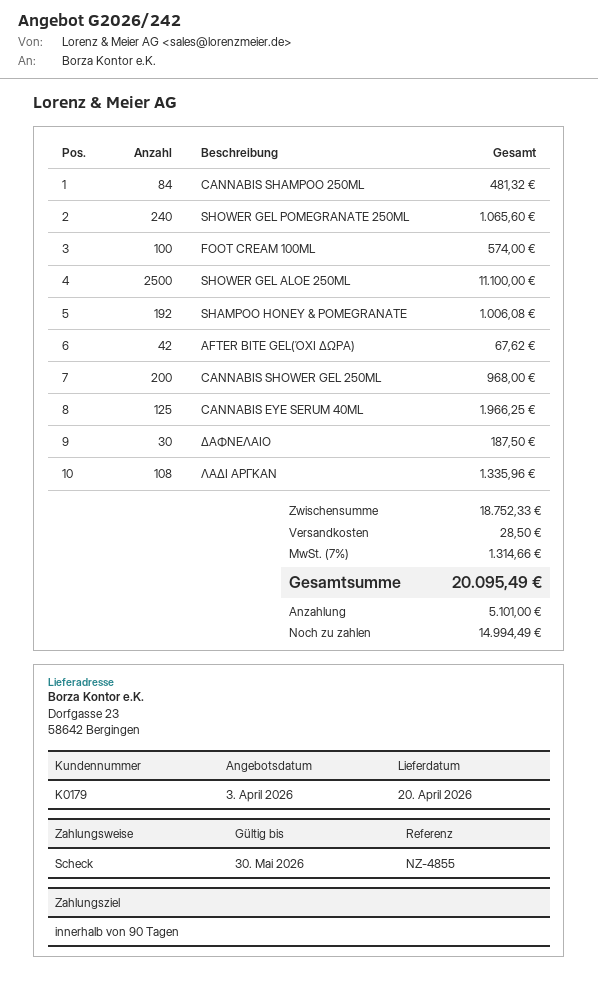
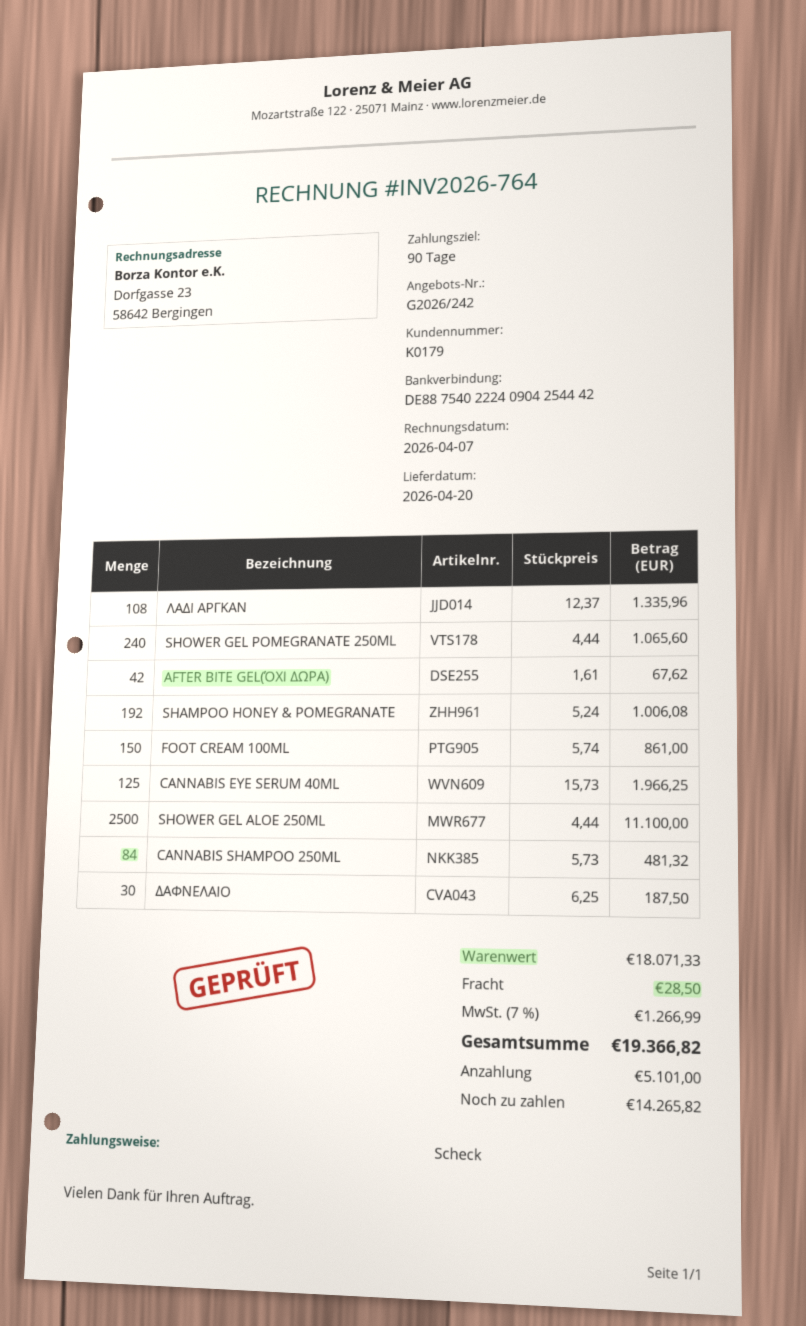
FOOT CREAM 100ML: 100 for 574.00 -> 150 for 861.00
CANNABIS SHOWER GEL 250ML: 200 for 968.00 -> none
subtotal: 18752.33 -> 18071.33
tax: 7% = 1314.66 -> 7% = 1266.99
total: 20095.49 -> 19366.82
balance: 14994.49 -> 14265.82

